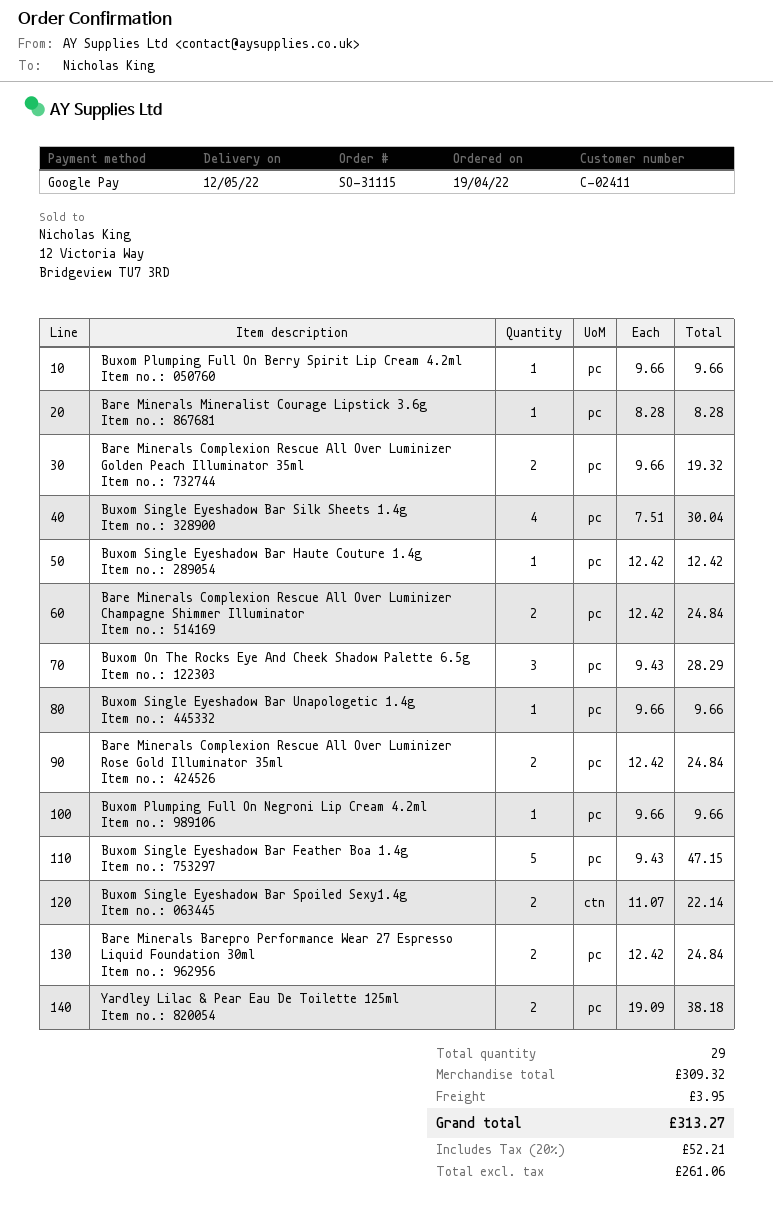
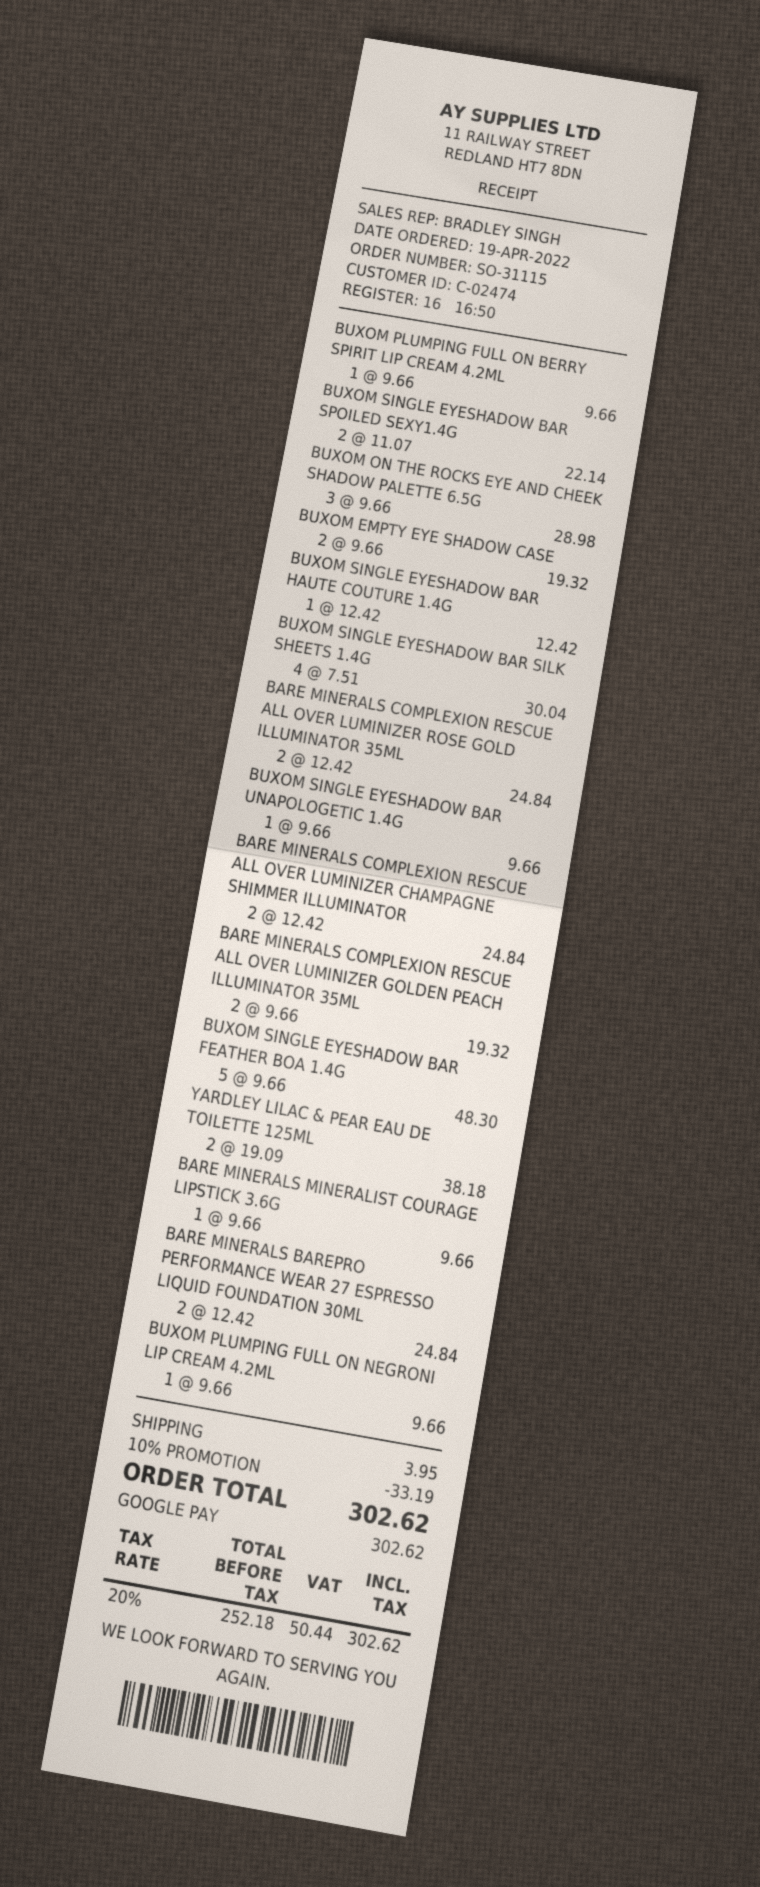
customer number: C-02411 -> C-02474
Bare Minerals Mineralist Courage Lipstick 3.6g: 1 x 8.28 = 8.28 -> 1 x 9.66 = 9.66
Buxom On The Rocks Eye And Cheek Shadow Palette 6.5g: 3 x 9.43 = 28.29 -> 3 x 9.66 = 28.98
Buxom Single Eyeshadow Bar Feather Boa 1.4g: 5 x 9.43 = 47.15 -> 5 x 9.66 = 48.30
BUXOM EMPTY EYE SHADOW CASE: none -> 2 x 9.66 = 19.32
discount: none -> 10% = 33.19
net: 261.06 -> 252.18
tax: 20% = 52.21 -> 20% = 50.44
total: 313.27 -> 302.62

